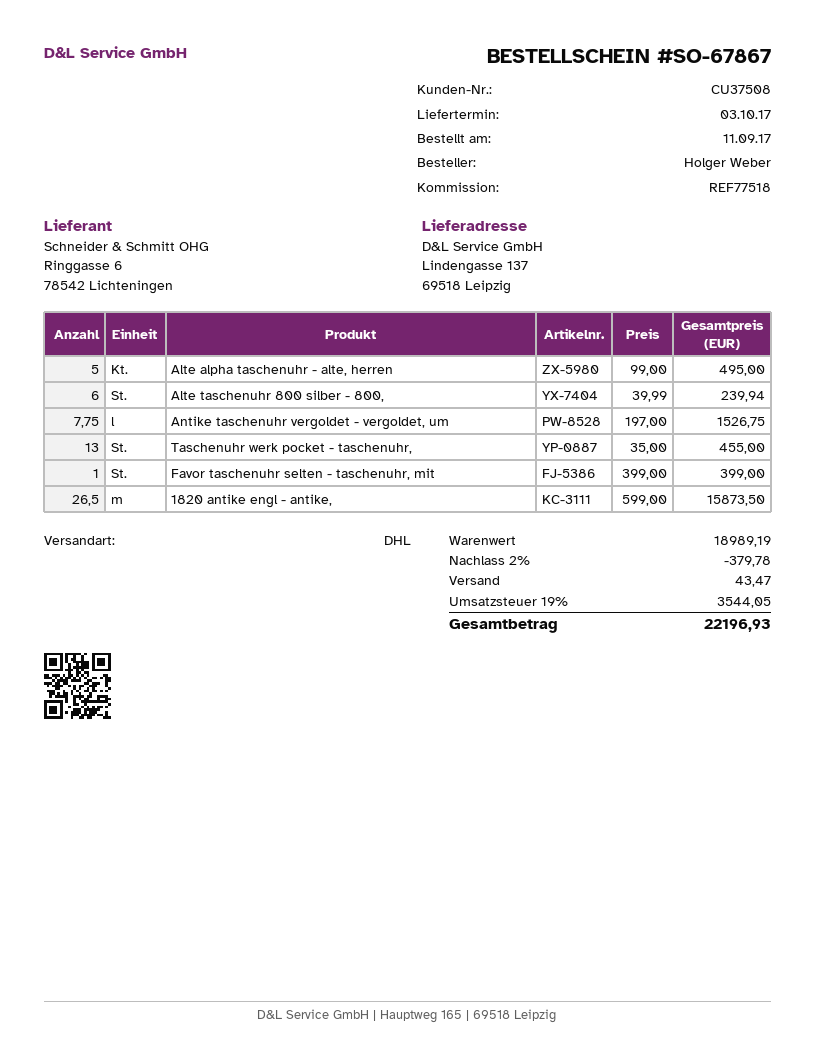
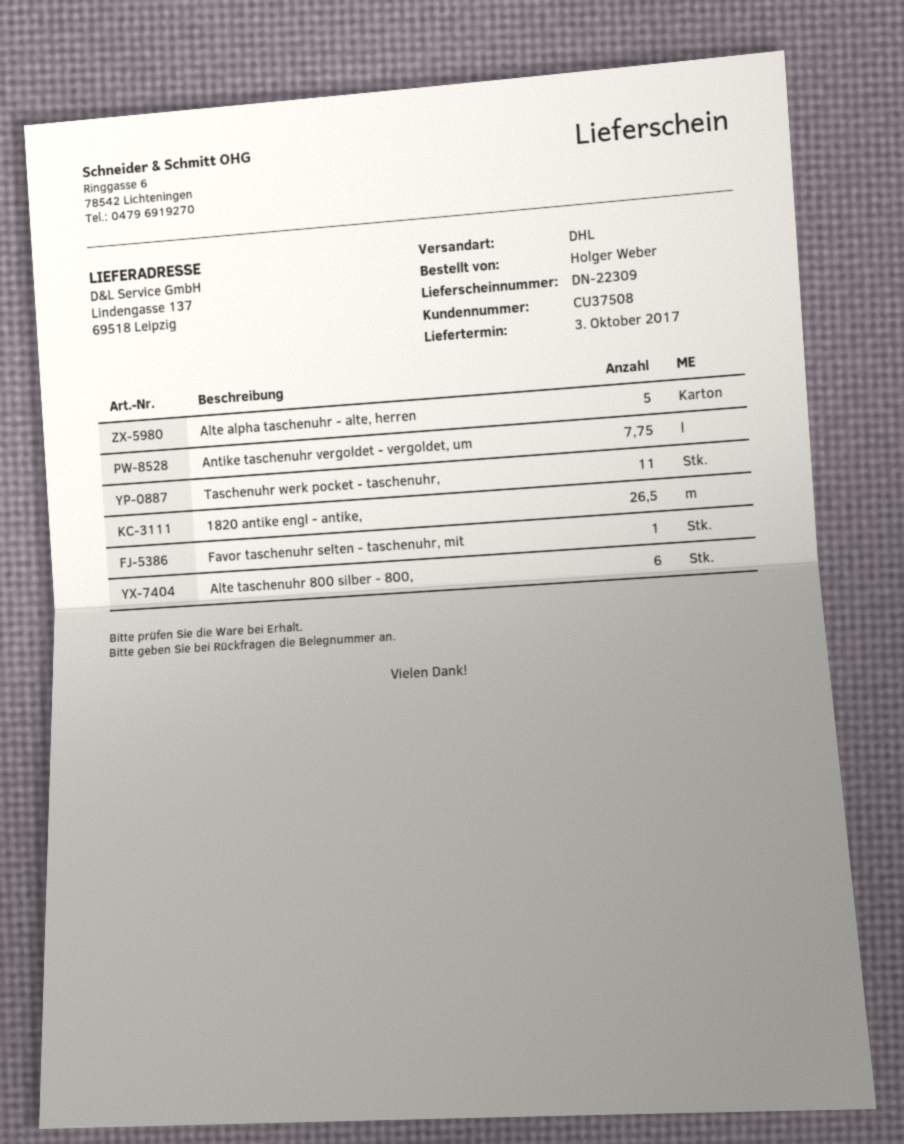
Taschenuhr werk pocket - taschenuhr,: 13 -> 11

